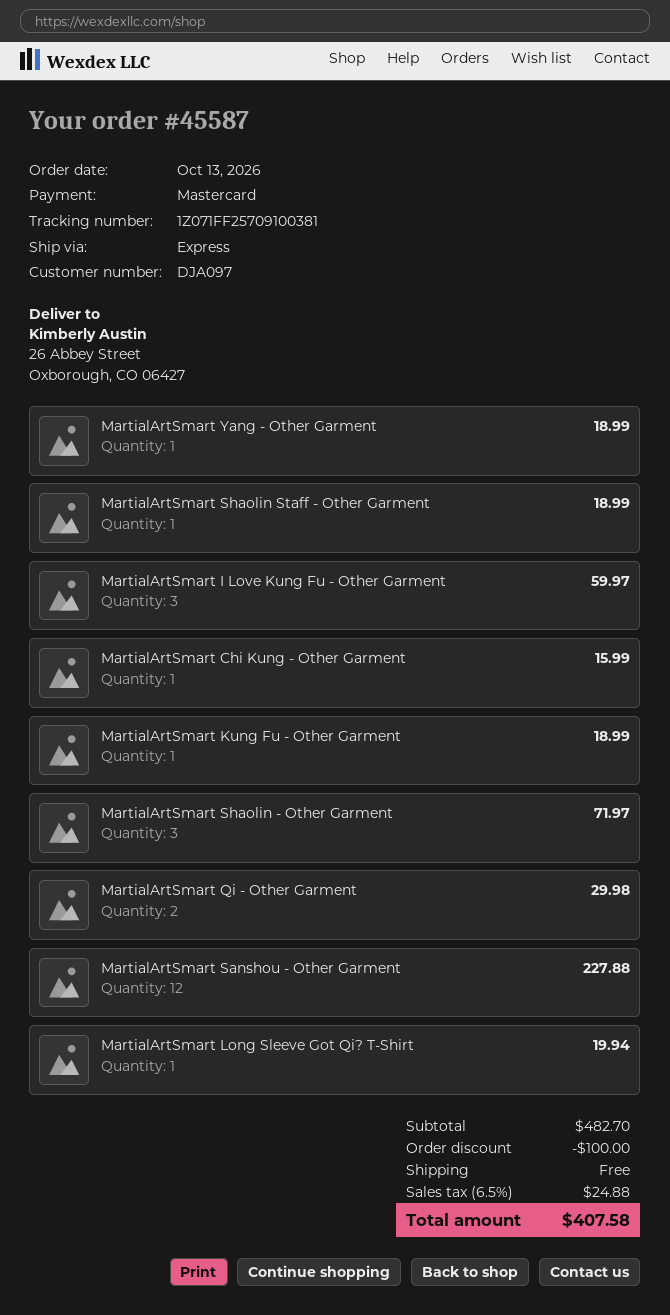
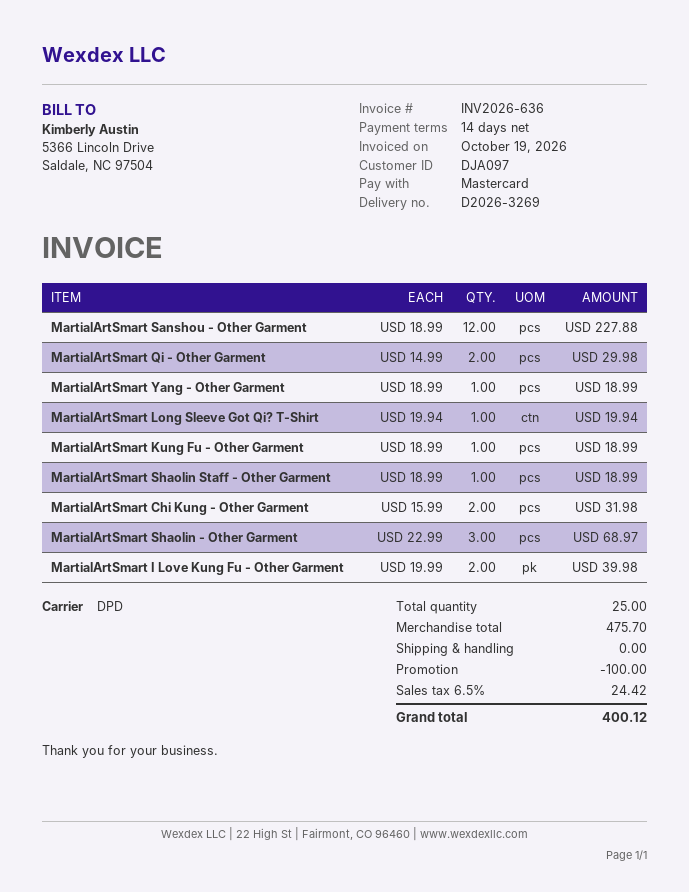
shipping method: express -> DPD
MartialArtSmart I Love Kung Fu - Other Garment: 3 for 59.97 -> 2 for 39.98
MartialArtSmart Chi Kung - Other Garment: 1 for 15.99 -> 2 for 31.98
MartialArtSmart Shaolin - Other Garment: 3 for 71.97 -> 3 for 68.97
subtotal: 482.70 -> 475.70
tax: 6.5% = 24.88 -> 6.5% = 24.42
total: 407.58 -> 400.12

